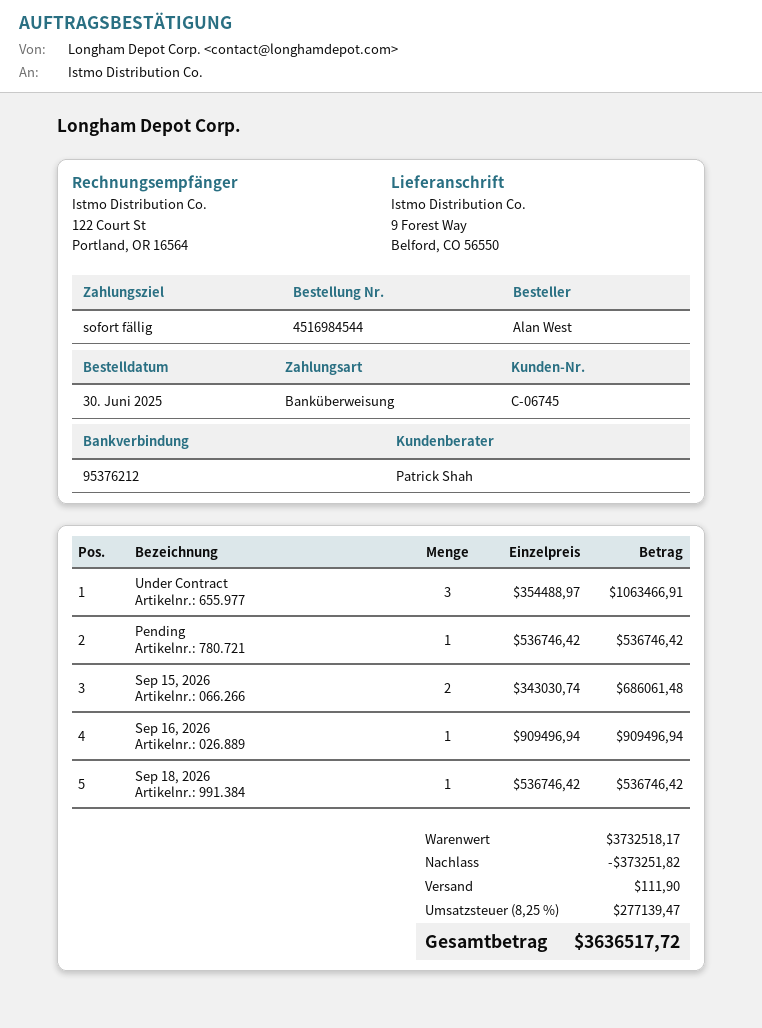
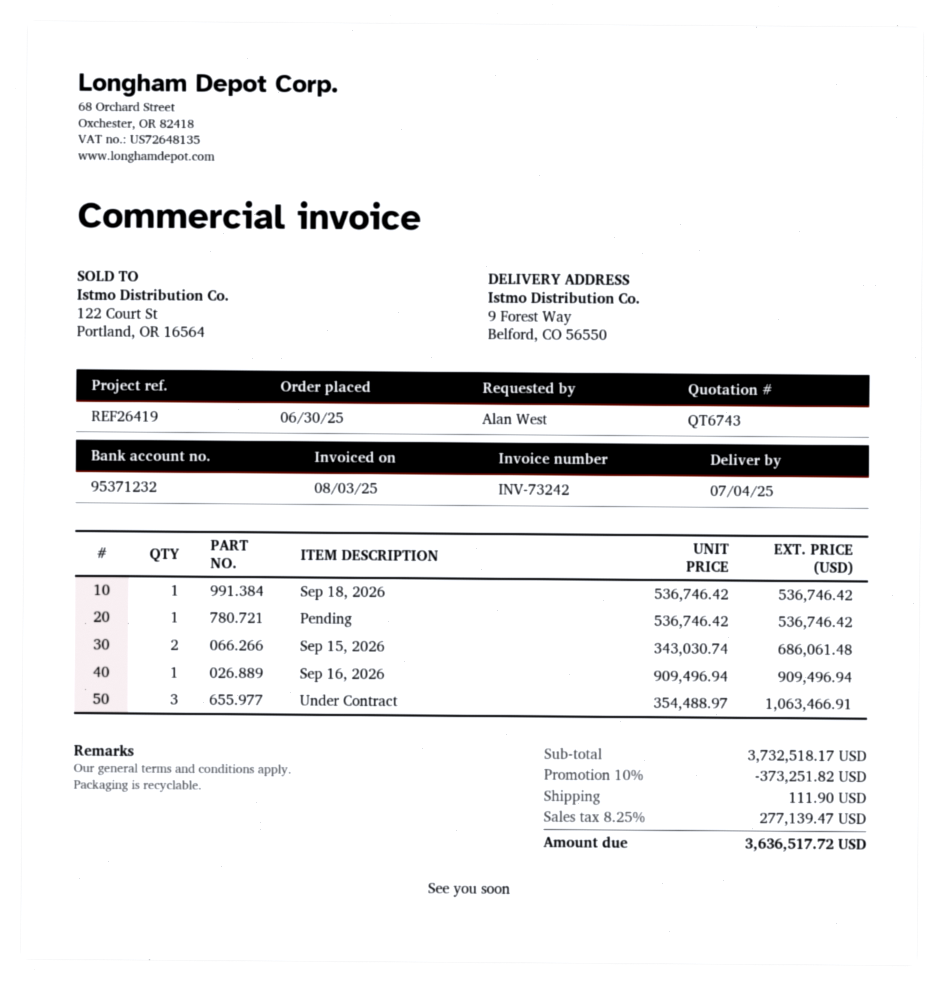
bank account: 95376212 -> 95371232

